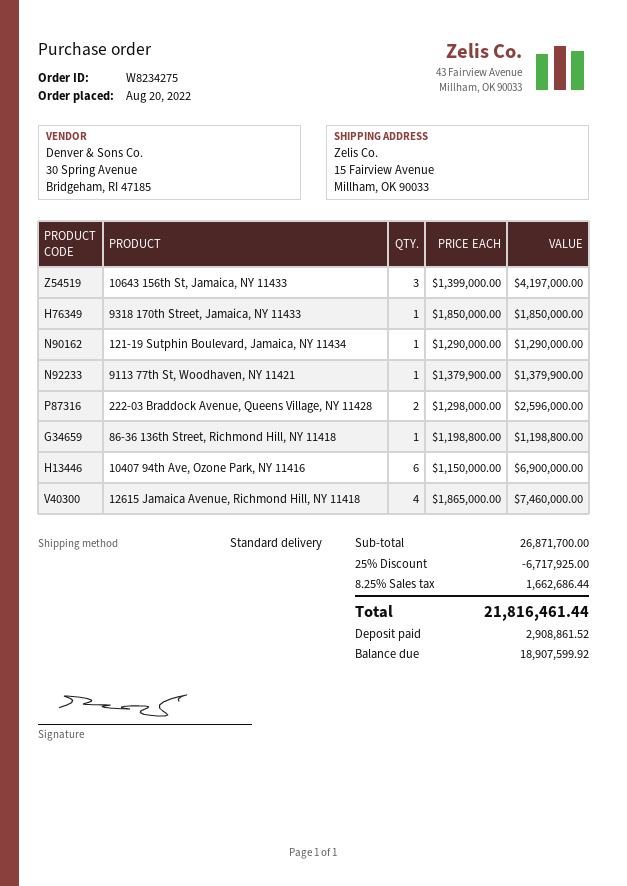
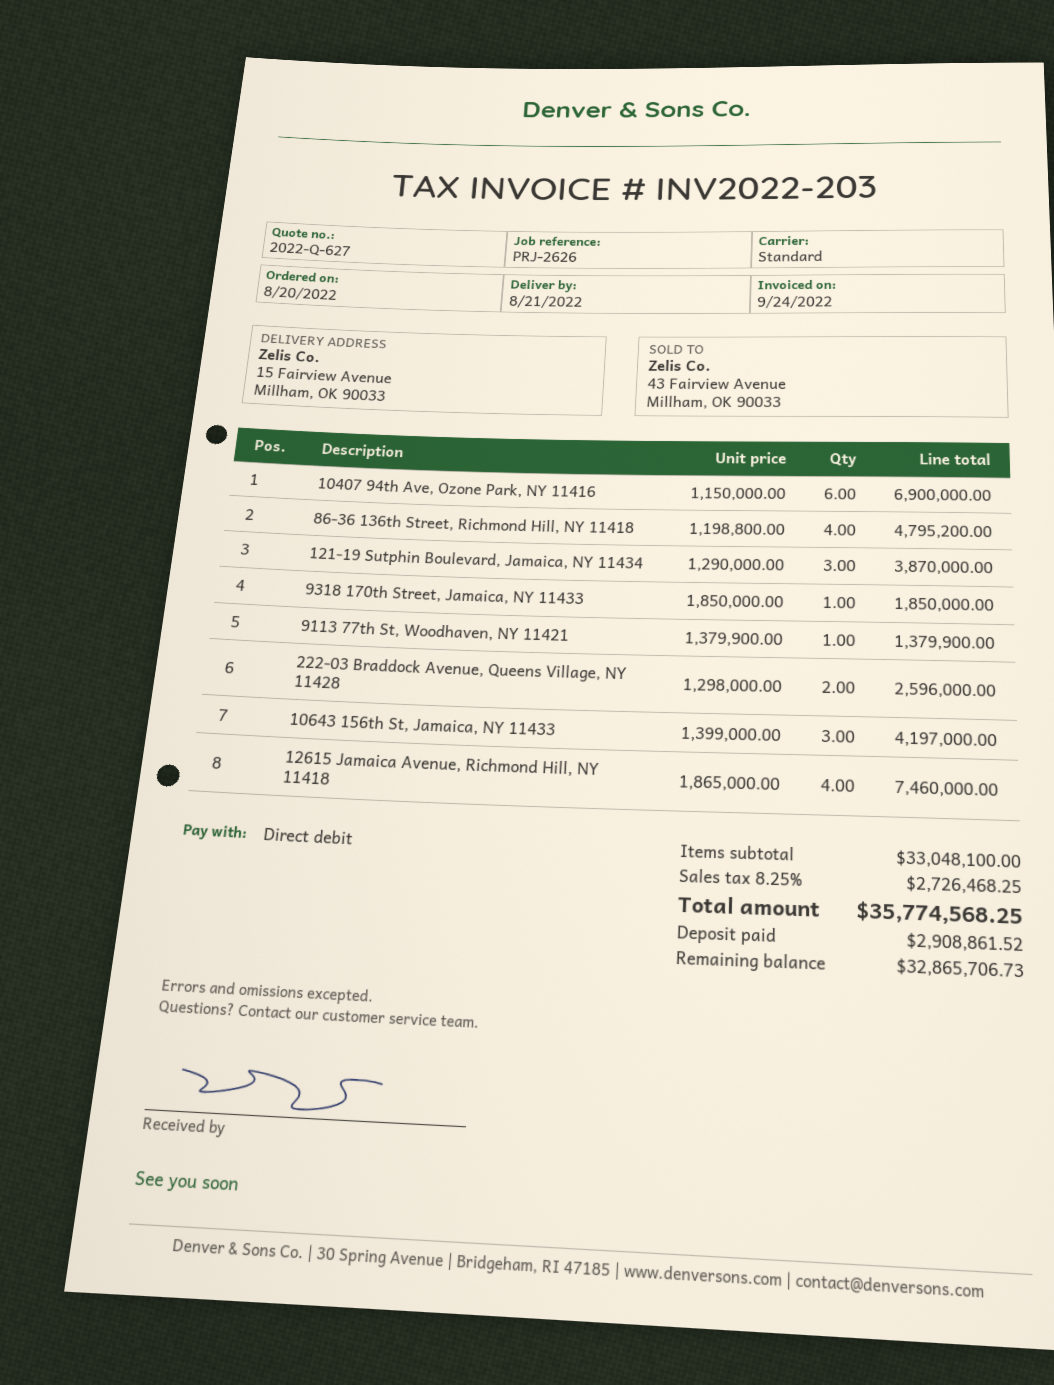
121-19 Sutphin Boulevard, Jamaica, NY 11434: 1 x 1290000.00 = 1290000.00 -> 3 x 1290000.00 = 3870000.00
86-36 136th Street, Richmond Hill, NY 11418: 1 x 1198800.00 = 1198800.00 -> 4 x 1198800.00 = 4795200.00
subtotal: 26871700.00 -> 33048100.00
discount: 25% = 6717925.00 -> none
tax: 8.25% = 1662686.44 -> 8.25% = 2726468.25
total: 21816461.44 -> 35774568.25
balance: 18907599.92 -> 32865706.73

